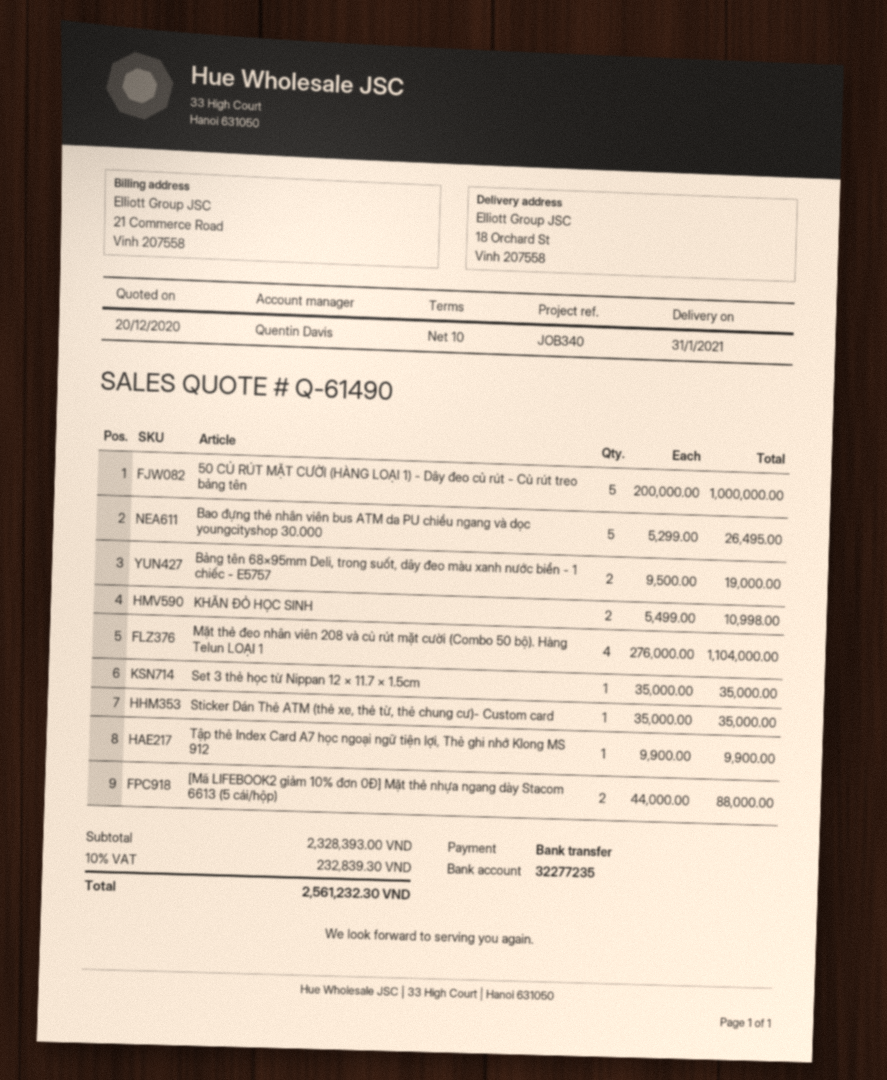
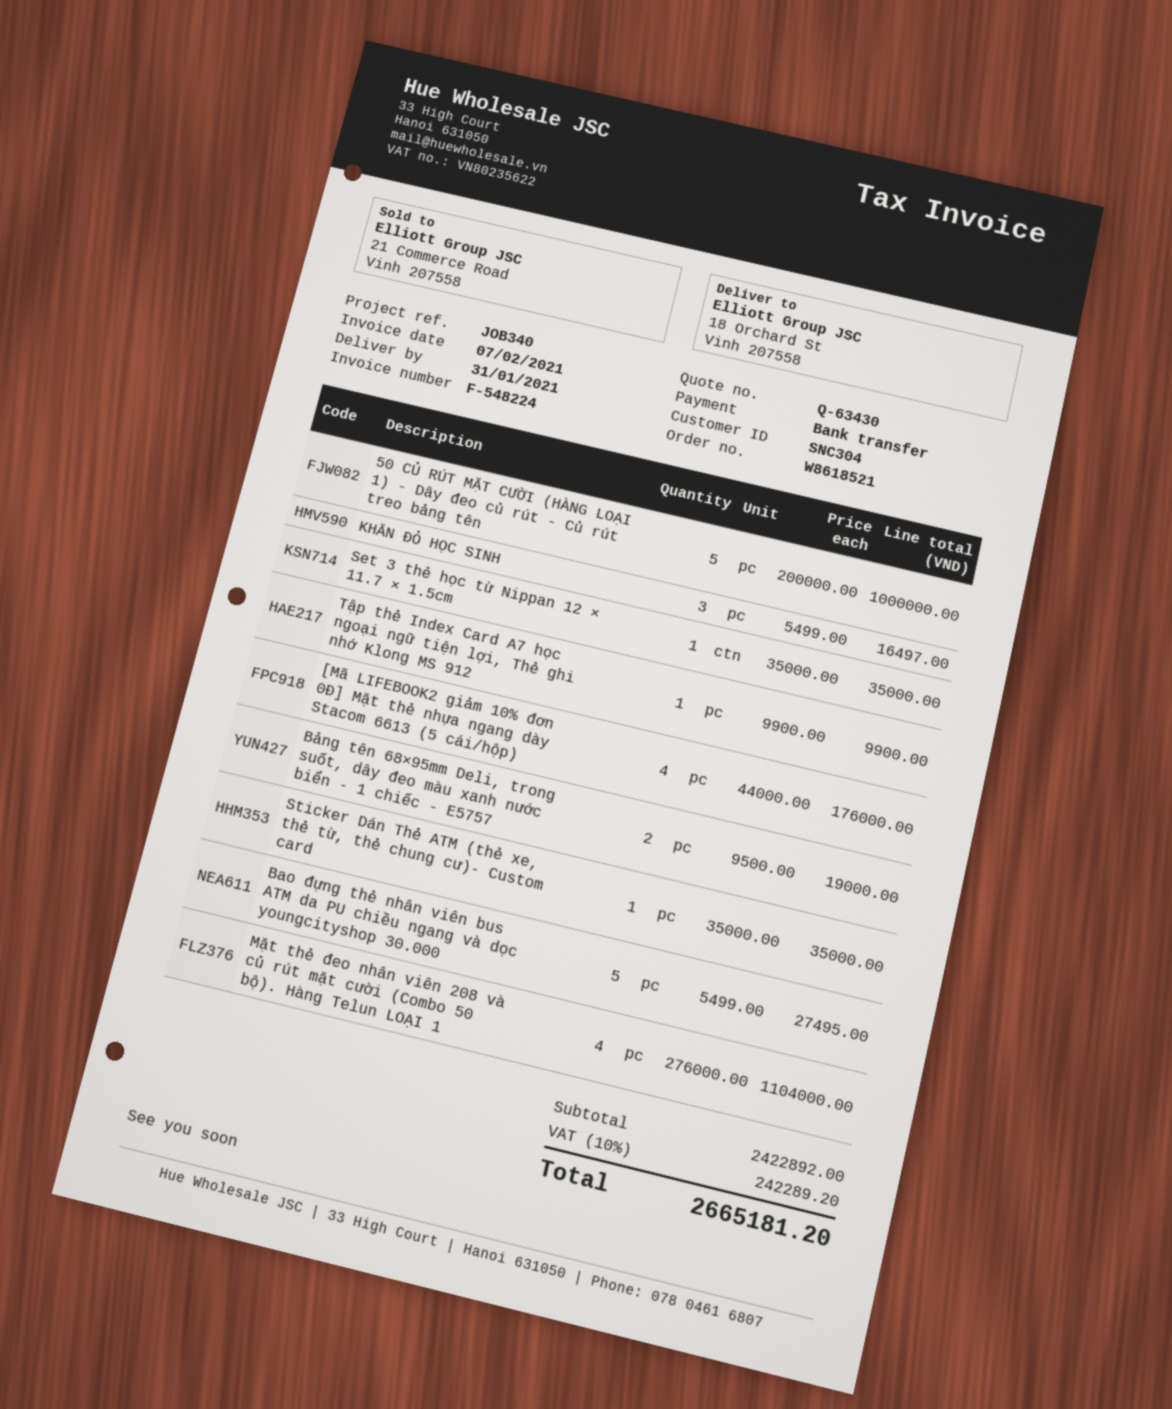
quote number: Q-61490 -> Q-63430
Bao đựng thẻ nhân viên bus ATM da PU chiều ngang và dọc youngcityshop 30.000: 5 x 5299.00 = 26495.00 -> 5 x 5499.00 = 27495.00
KHĂN ĐỎ HỌC SINH: 2 x 5499.00 = 10998.00 -> 3 x 5499.00 = 16497.00
[Mã LIFEBOOK2 giảm 10% đơn 0Đ] Mặt thẻ nhựa ngang dày Stacom 6613 (5 cái/hộp): 2 x 44000.00 = 88000.00 -> 4 x 44000.00 = 176000.00
subtotal: 2328393.00 -> 2422892.00
tax: 10% = 232839.30 -> 10% = 242289.20
total: 2561232.30 -> 2665181.20

